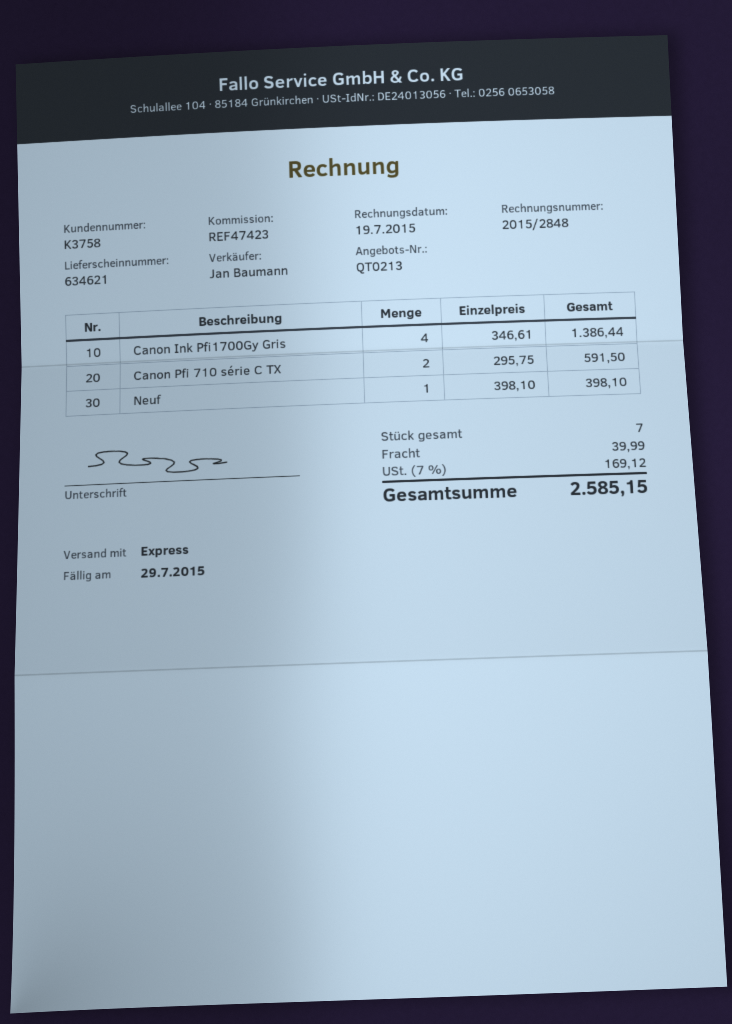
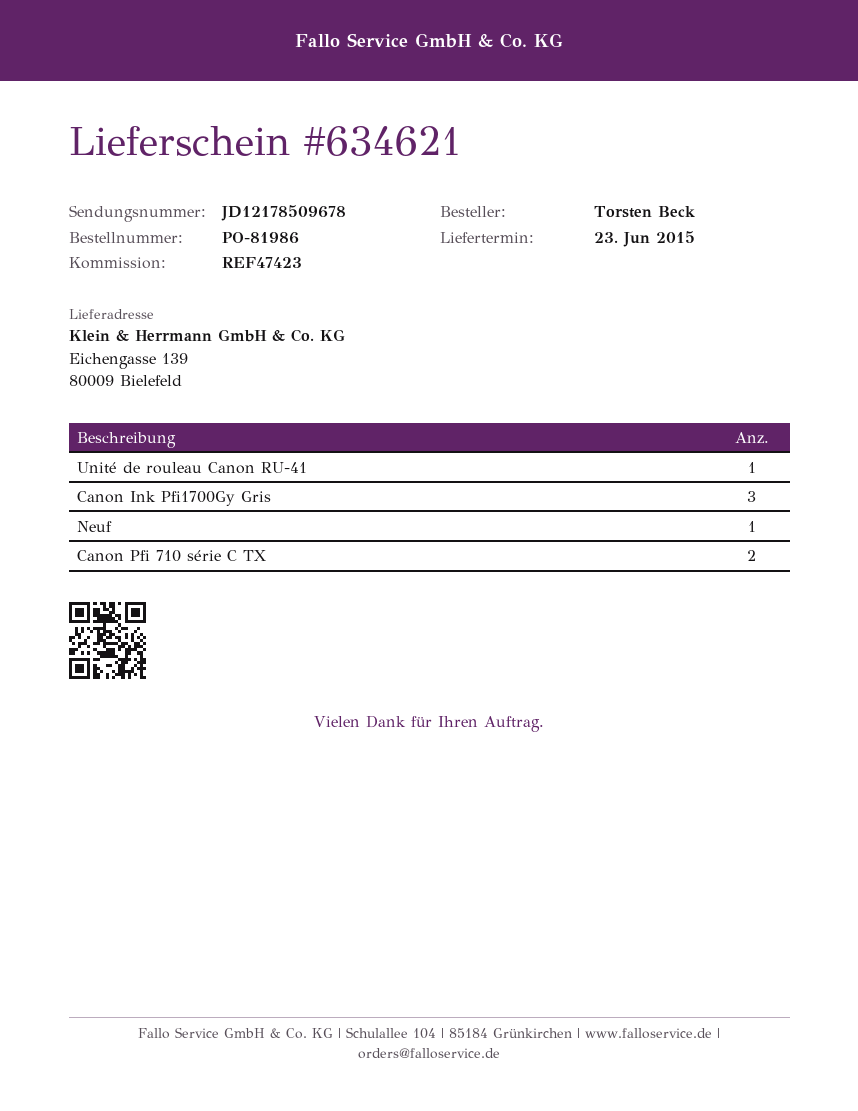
Canon Ink Pfi1700Gy Gris: 4 -> 3
Unité de rouleau Canon RU-41: none -> 1

